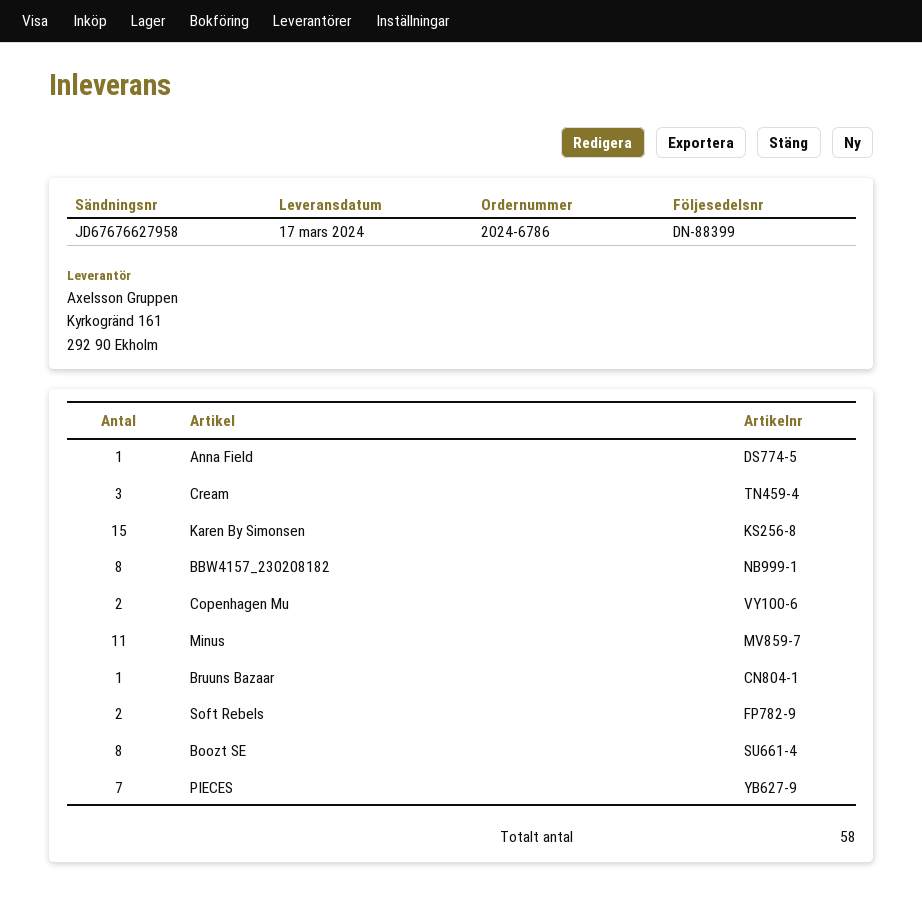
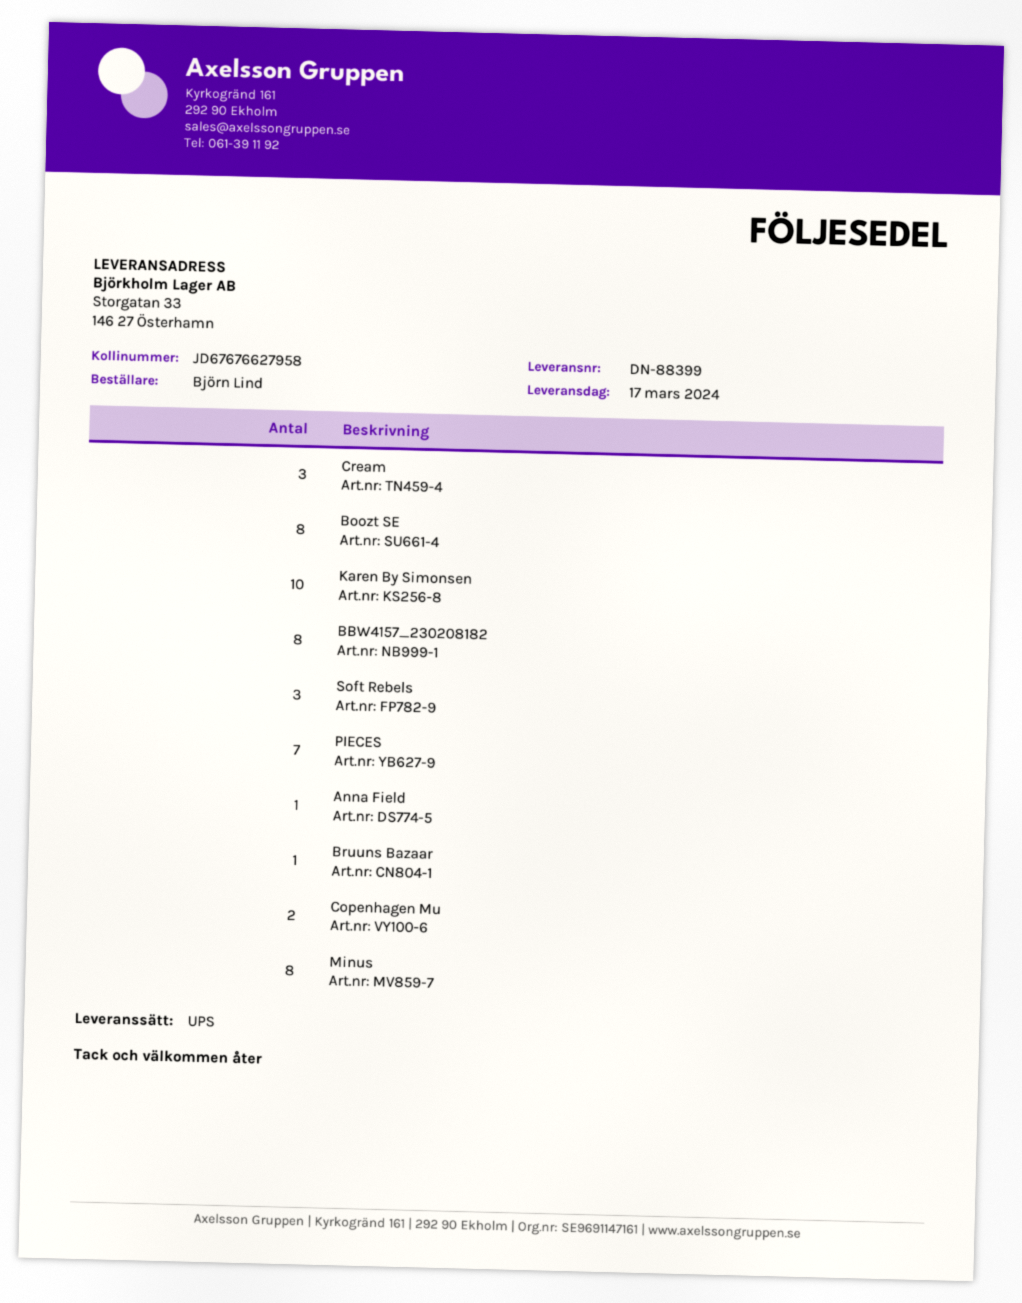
Karen By Simonsen: 15 -> 10
Minus: 11 -> 8
Soft Rebels: 2 -> 3

